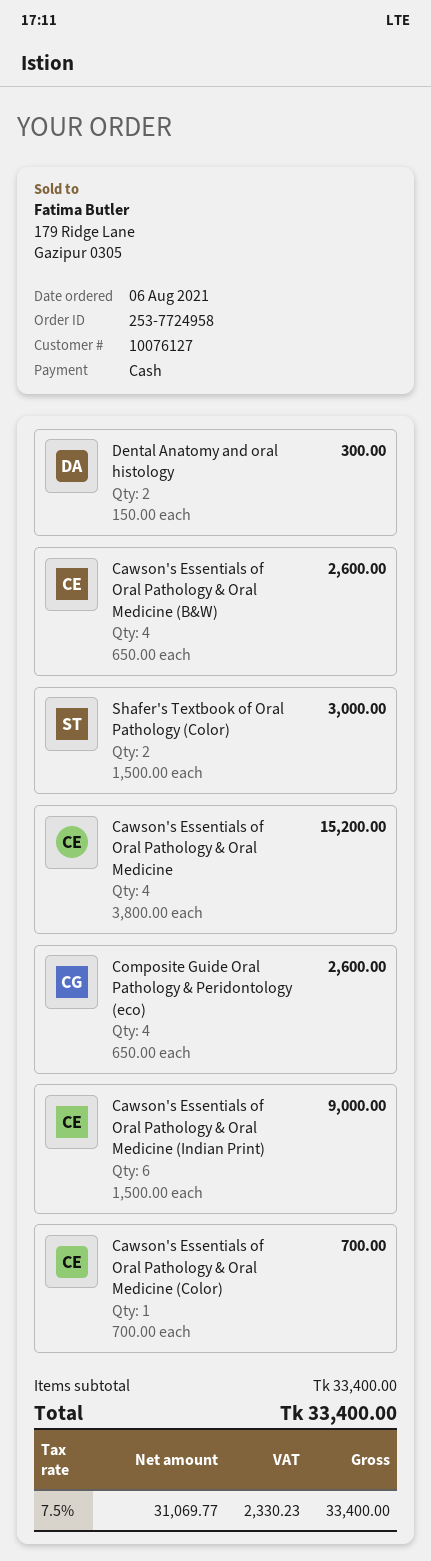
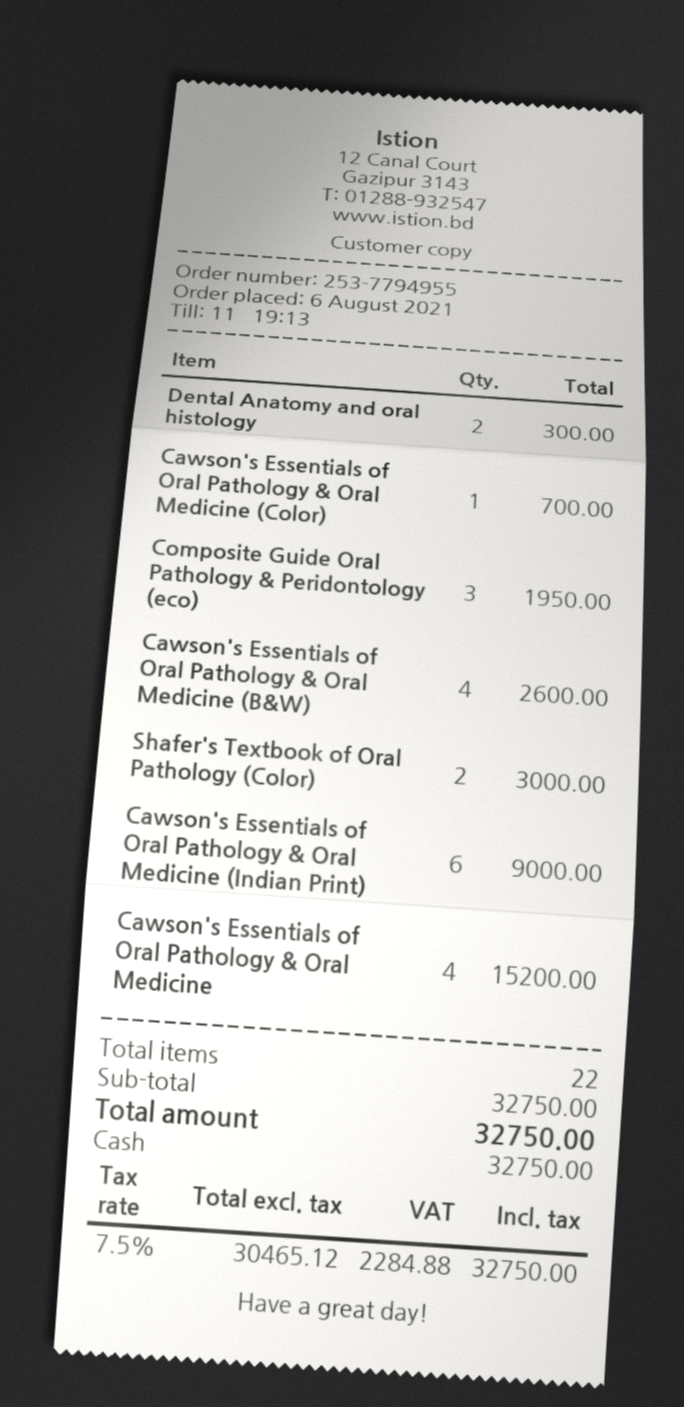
order number: 253-7724958 -> 253-7794955
Composite Guide Oral Pathology & Peridontology (eco): 4 for 2600.00 -> 3 for 1950.00
subtotal: 33400.00 -> 32750.00
net: 31069.77 -> 30465.12
tax: 7.5% = 2330.23 -> 7.5% = 2284.88
total: 33400.00 -> 32750.00

